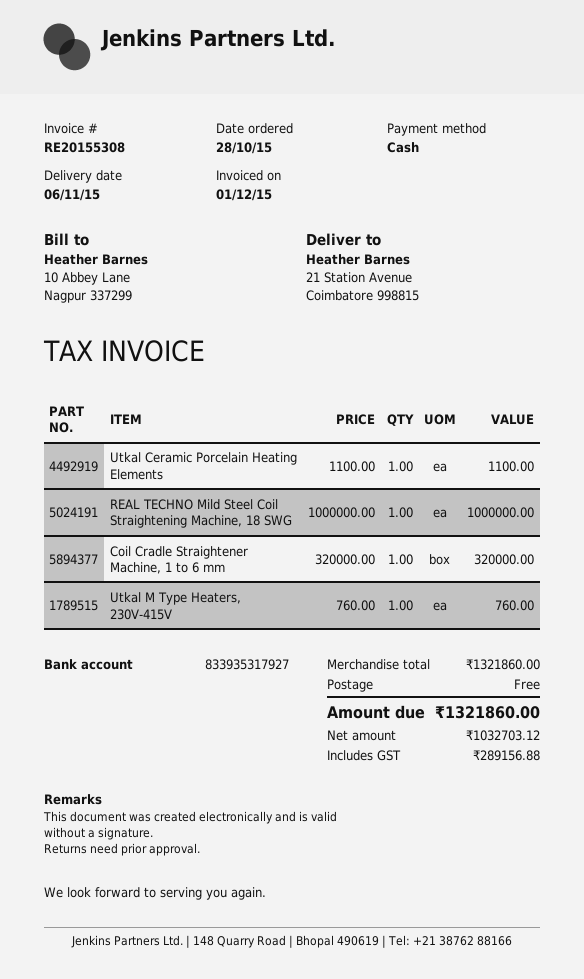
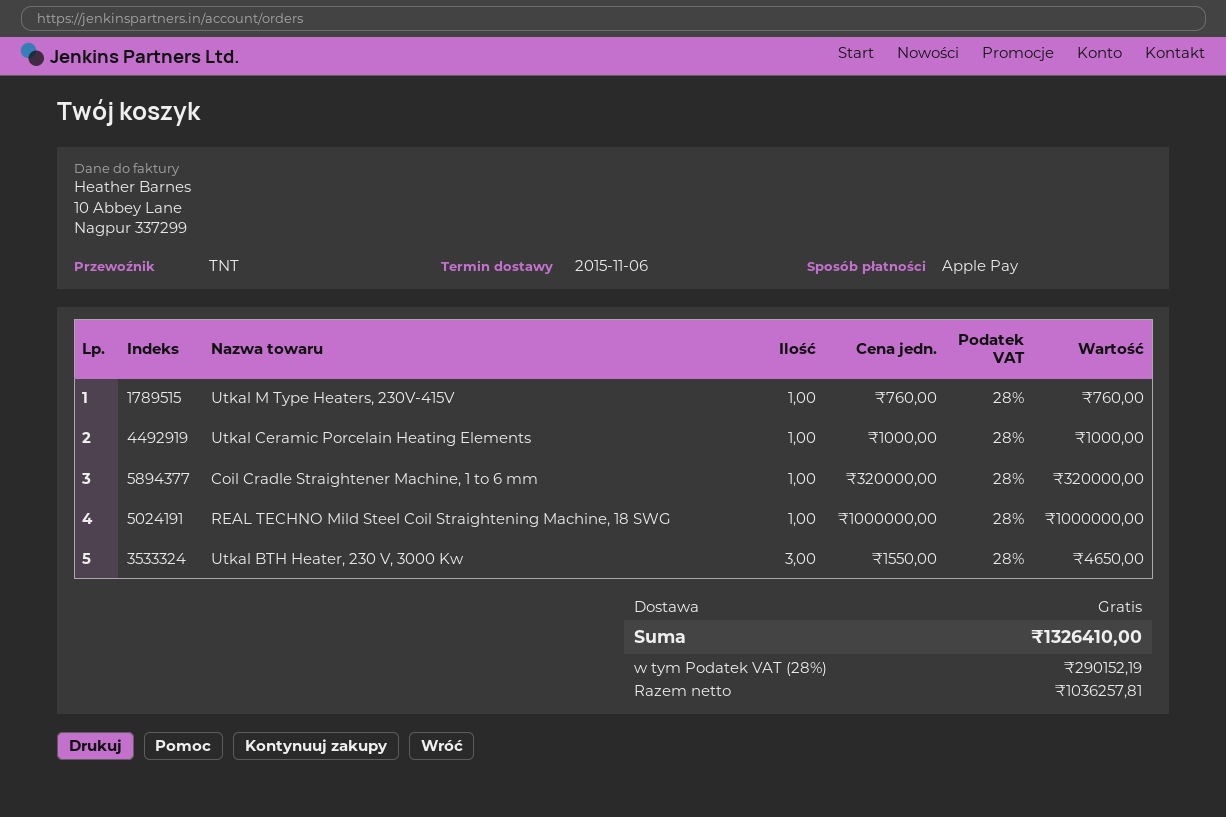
payment method: cash -> Apple Pay
Utkal Ceramic Porcelain Heating Elements: 1 x 1100.00 = 1100.00 -> 1 x 1000.00 = 1000.00
Utkal BTH Heater, 230 V, 3000 Kw: none -> 3 x 1550.00 = 4650.00
net: 1032703.12 -> 1036257.81
tax: 289156.88 -> 290152.19
total: 1321860.00 -> 1326410.00

